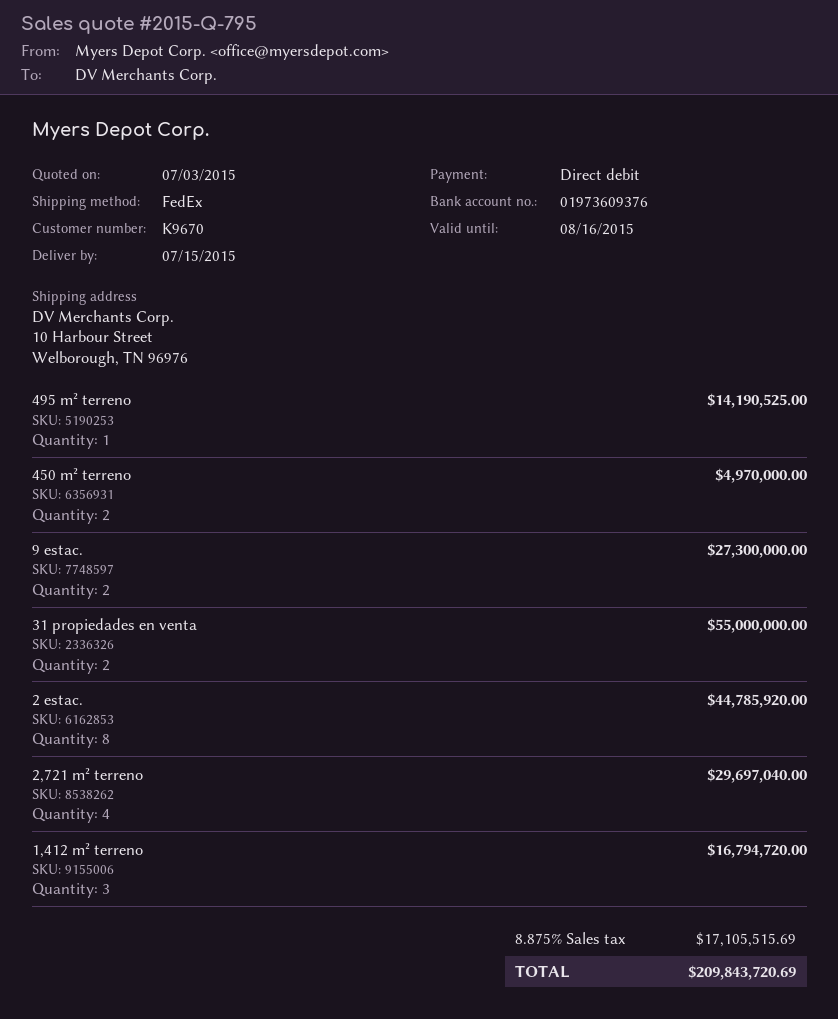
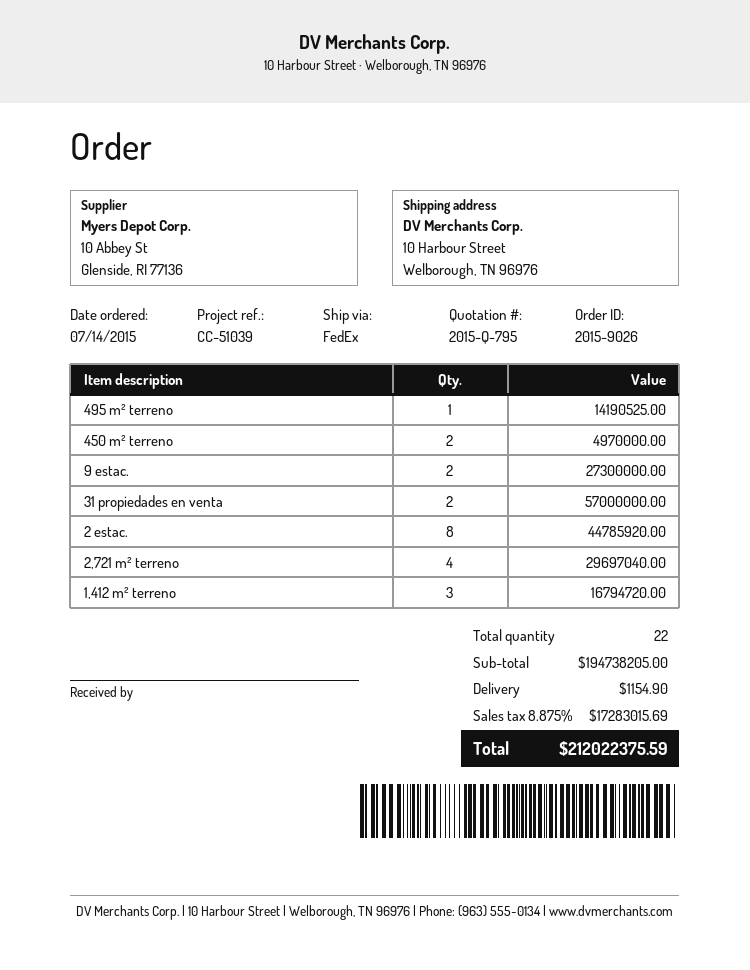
31 propiedades en venta: 2 for 55000000.00 -> 2 for 57000000.00
shipping: none -> 1154.90
tax: 8.875% = 17105515.69 -> 8.875% = 17283015.69
total: 209843720.69 -> 212022375.59

